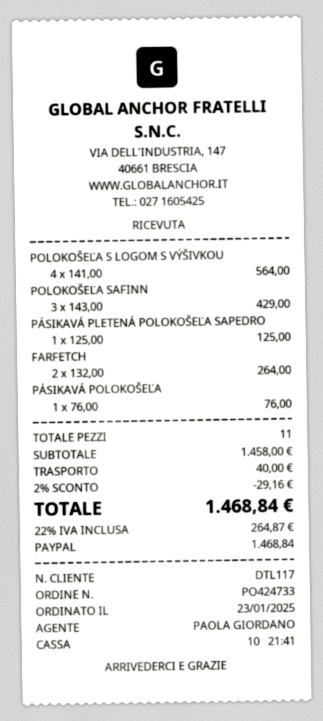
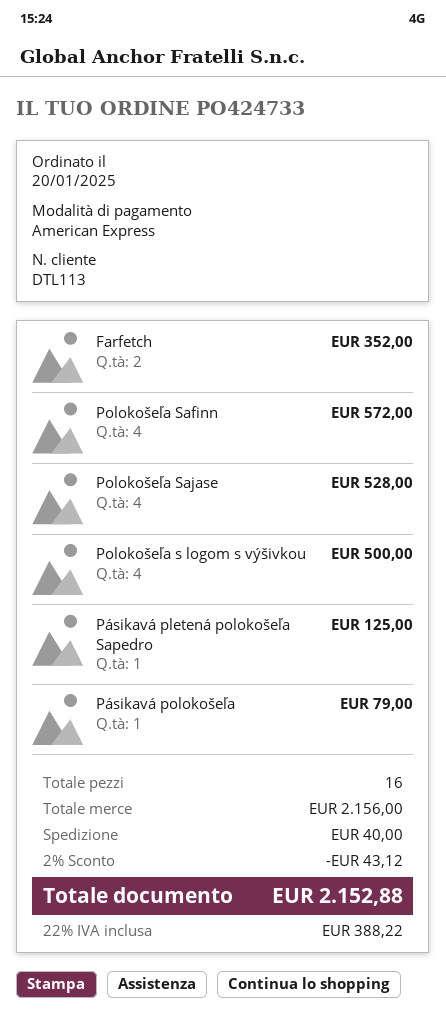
order date: 2025-01-23 -> 2025-01-20
customer number: DTL117 -> DTL113
payment method: PayPal -> American Express
POLOKOŠEĽA S LOGOM S VÝŠIVKOU: 4 for 564.00 -> 4 for 500.00
POLOKOŠEĽA SAFINN: 3 for 429.00 -> 4 for 572.00
FARFETCH: 2 for 264.00 -> 2 for 352.00
PÁSIKAVÁ POLOKOŠEĽA: 1 for 76.00 -> 1 for 79.00
Polokošeľa Sajase: none -> 4 for 528.00
total quantity: 11 -> 16
subtotal: 1458.00 -> 2156.00
discount: 2% = 29.16 -> 2% = 43.12
tax: 22% = 264.87 -> 22% = 388.22
total: 1468.84 -> 2152.88

